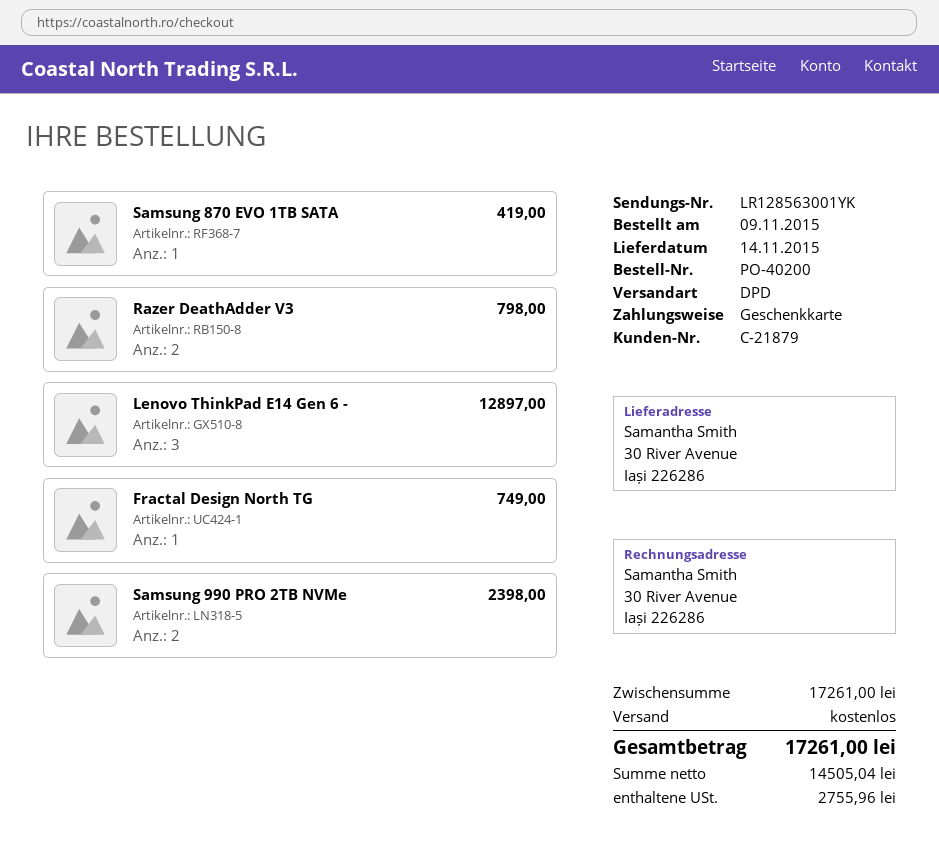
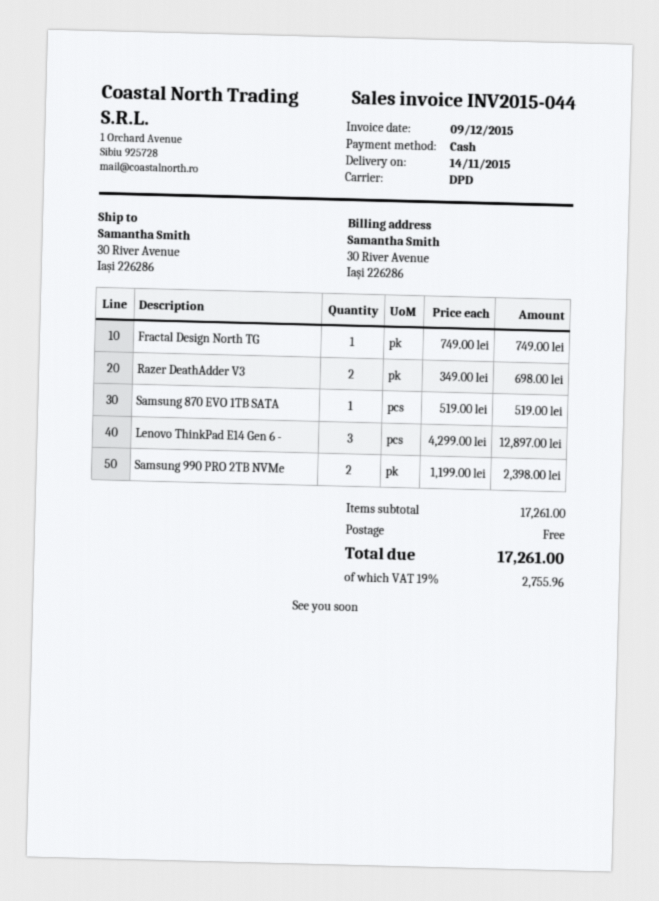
payment method: gift card -> cash
Samsung 870 EVO 1TB SATA: 1 for 419.00 -> 1 for 519.00
Razer DeathAdder V3: 2 for 798.00 -> 2 for 698.00

